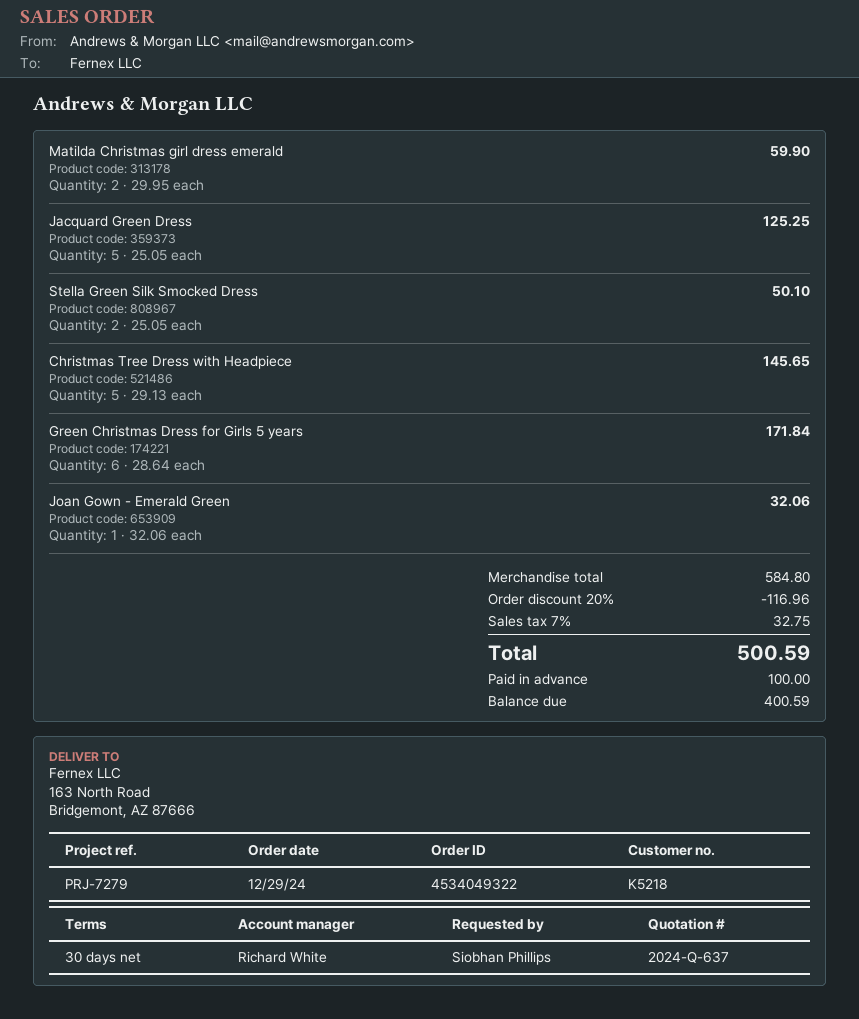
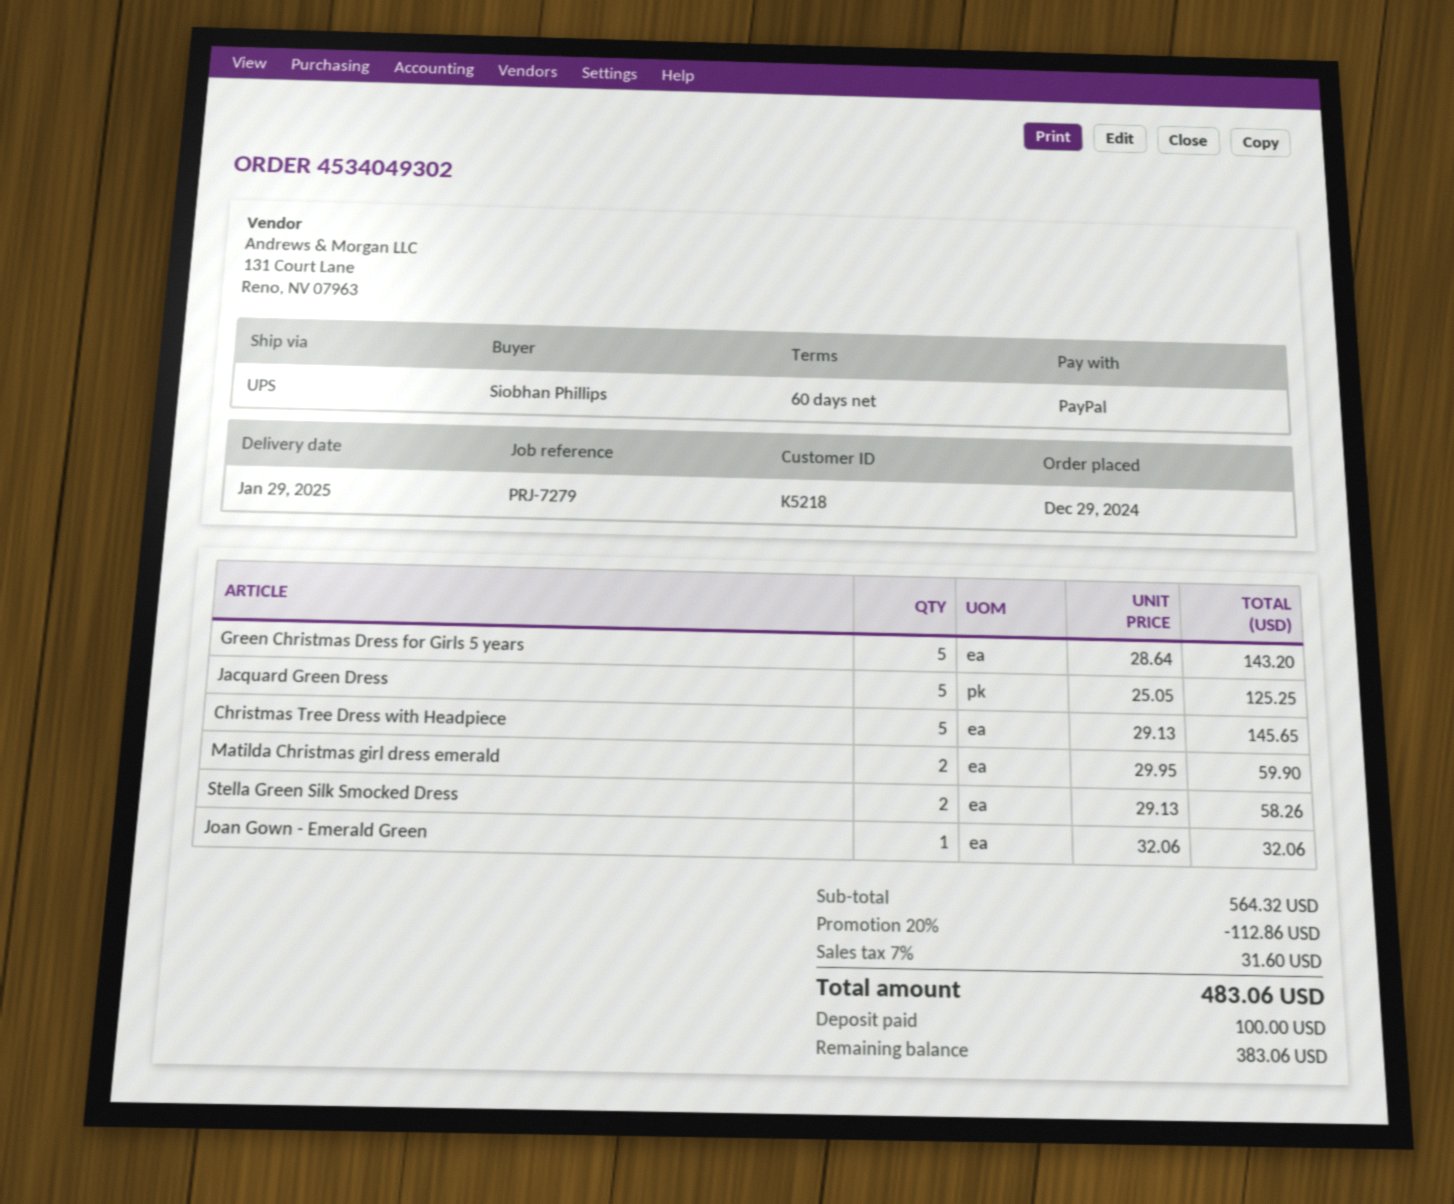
order number: 4534049322 -> 4534049302
payment terms: 30 days -> 60 days
Stella Green Silk Smocked Dress: 2 x 25.05 = 50.10 -> 2 x 29.13 = 58.26
Green Christmas Dress for Girls 5 years: 6 x 28.64 = 171.84 -> 5 x 28.64 = 143.20
subtotal: 584.80 -> 564.32
discount: 20% = 116.96 -> 20% = 112.86
tax: 7% = 32.75 -> 7% = 31.60
total: 500.59 -> 483.06
balance: 400.59 -> 383.06

